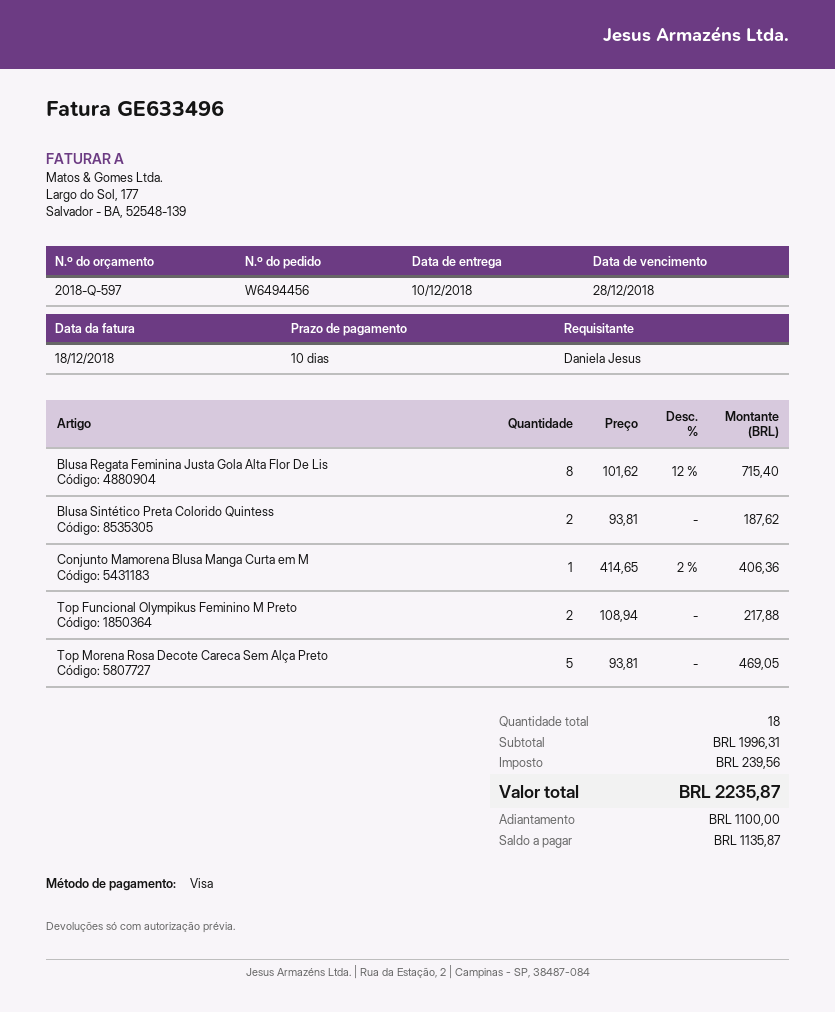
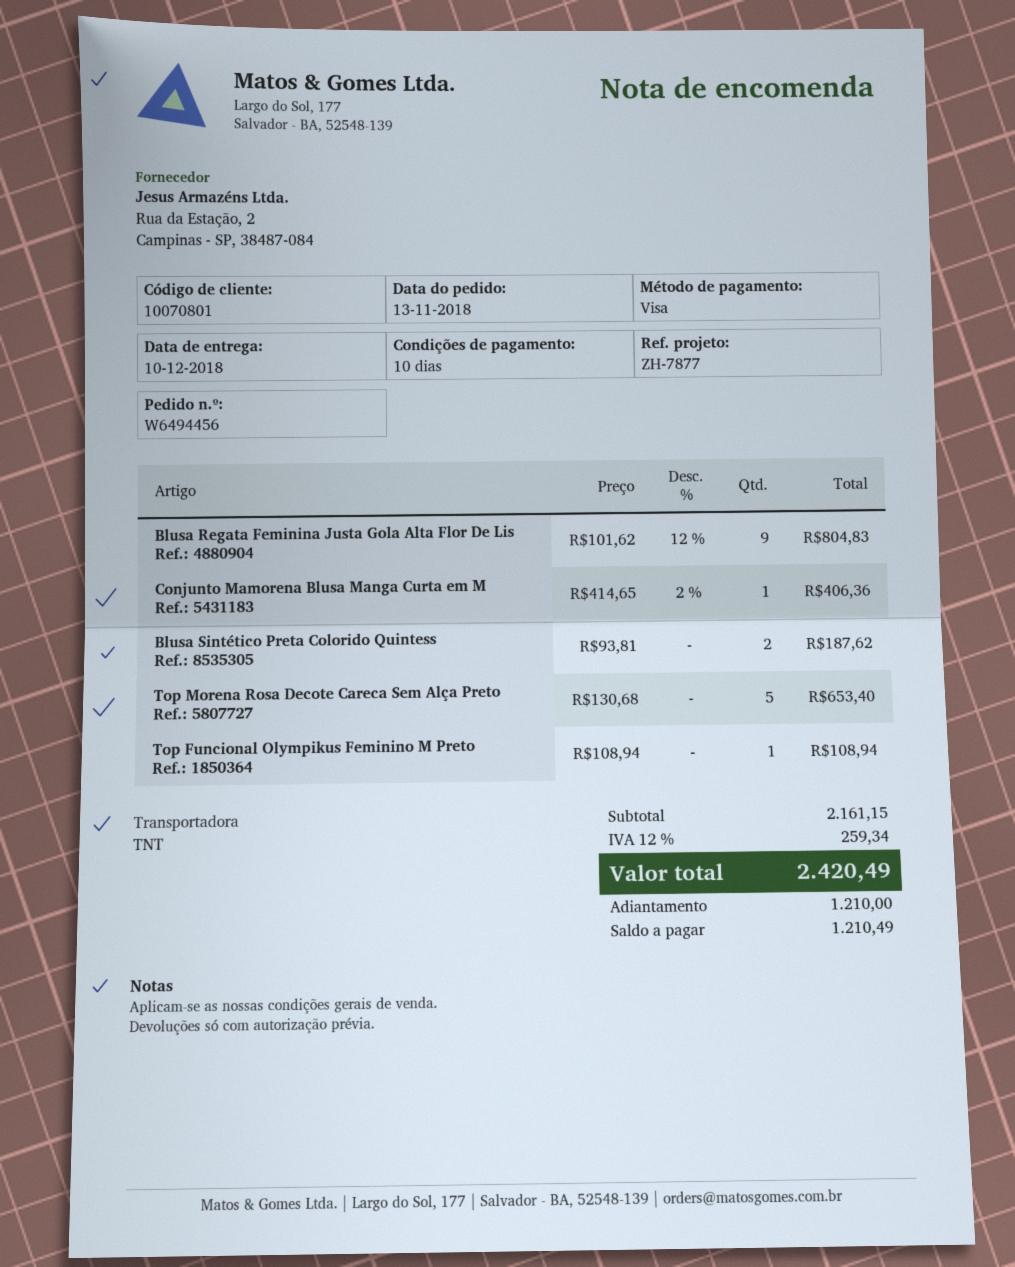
Blusa Regata Feminina Justa Gola Alta Flor De Lis: 8 x 101.62 - 12% = 715.40 -> 9 x 101.62 - 12% = 804.83
Top Funcional Olympikus Feminino M Preto: 2 x 108.94 = 217.88 -> 1 x 108.94 = 108.94
Top Morena Rosa Decote Careca Sem Alça Preto: 5 x 93.81 = 469.05 -> 5 x 130.68 = 653.40
subtotal: 1996.31 -> 2161.15
tax: 239.56 -> 259.34
total: 2235.87 -> 2420.49
deposit: 1100.00 -> 1210.00
balance: 1135.87 -> 1210.49

